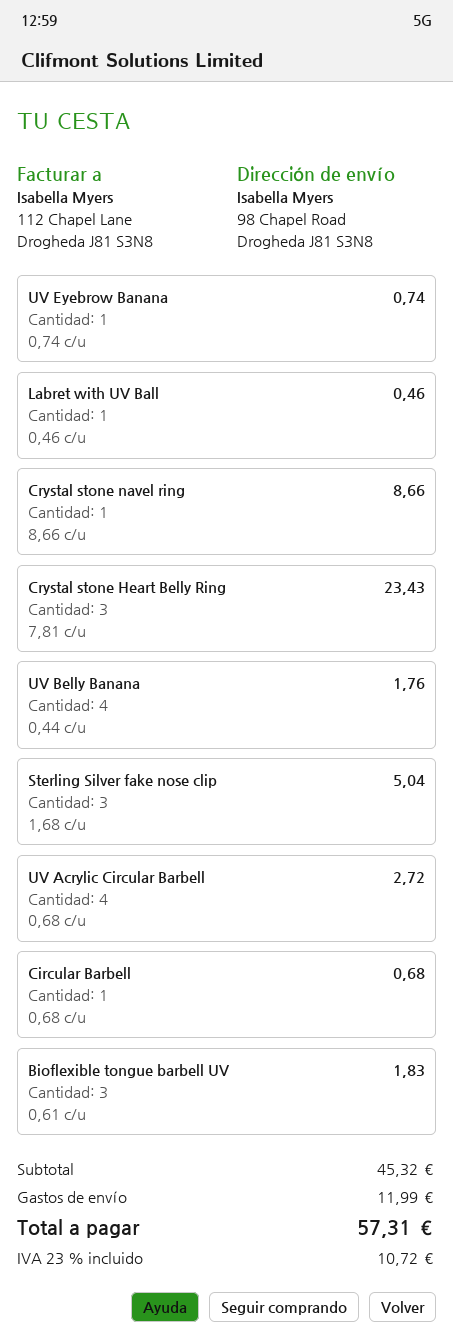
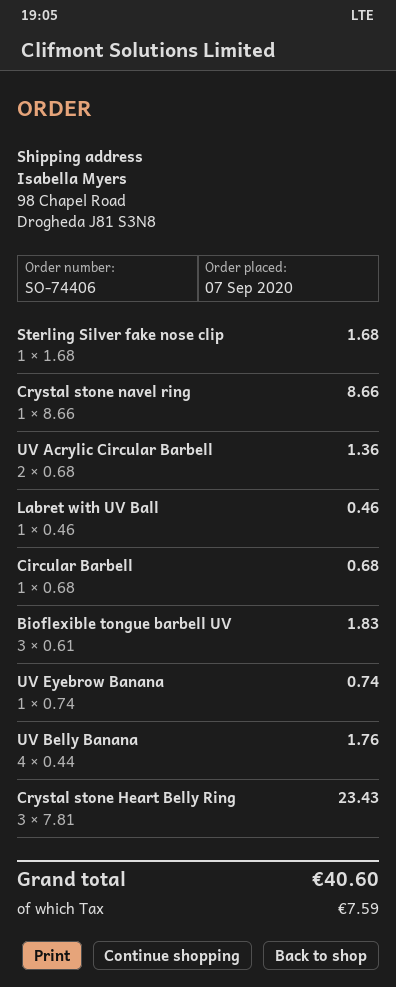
Sterling Silver fake nose clip: 3 x 1.68 = 5.04 -> 1 x 1.68 = 1.68
UV Acrylic Circular Barbell: 4 x 0.68 = 2.72 -> 2 x 0.68 = 1.36
shipping: 11.99 -> none
tax: 10.72 -> 7.59
total: 57.31 -> 40.60

